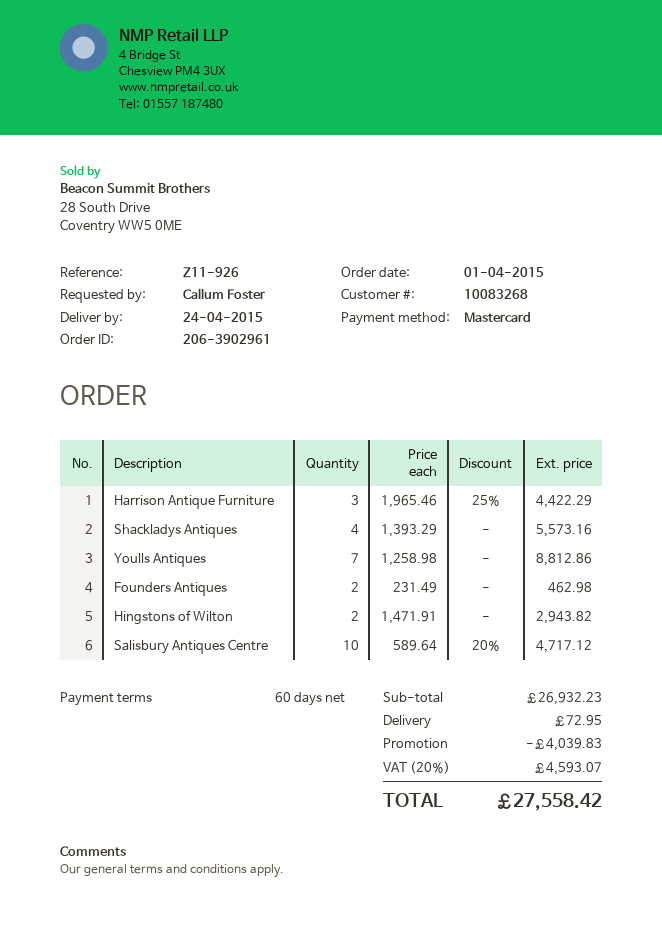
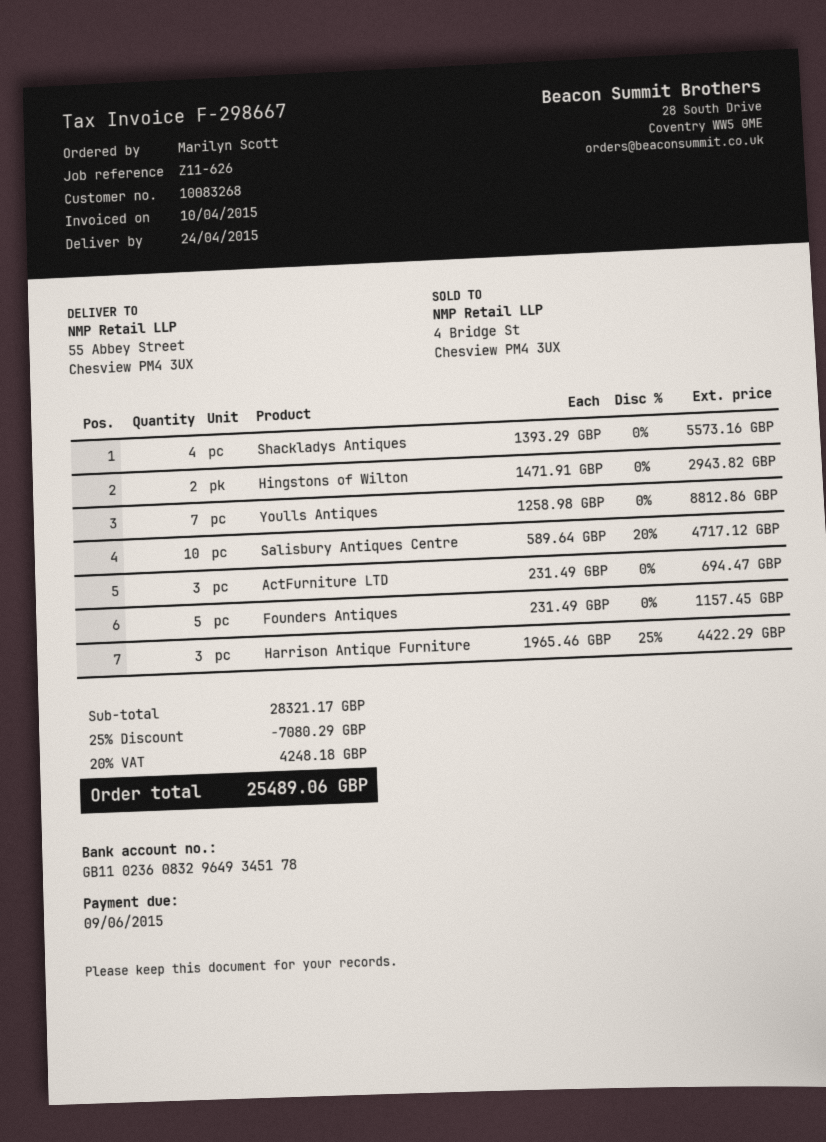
reference: Z11-926 -> Z11-626
ordered by: Callum Foster -> Marilyn Scott
Founders Antiques: 2 x 231.49 = 462.98 -> 5 x 231.49 = 1157.45
ActFurniture LTD: none -> 3 x 231.49 = 694.47
subtotal: 26932.23 -> 28321.17
discount: 4039.83 -> 7080.29
shipping: 72.95 -> none
tax: 20% = 4593.07 -> 20% = 4248.18
total: 27558.42 -> 25489.06

